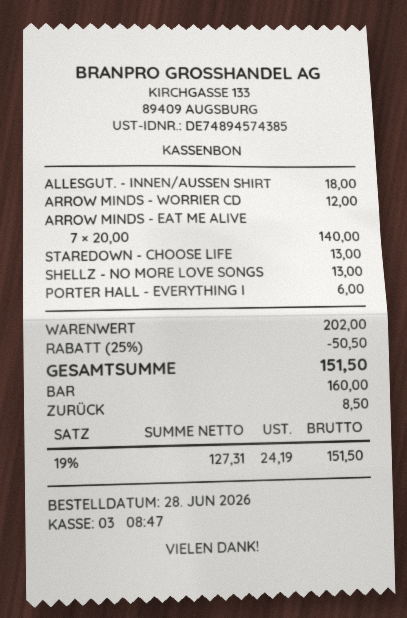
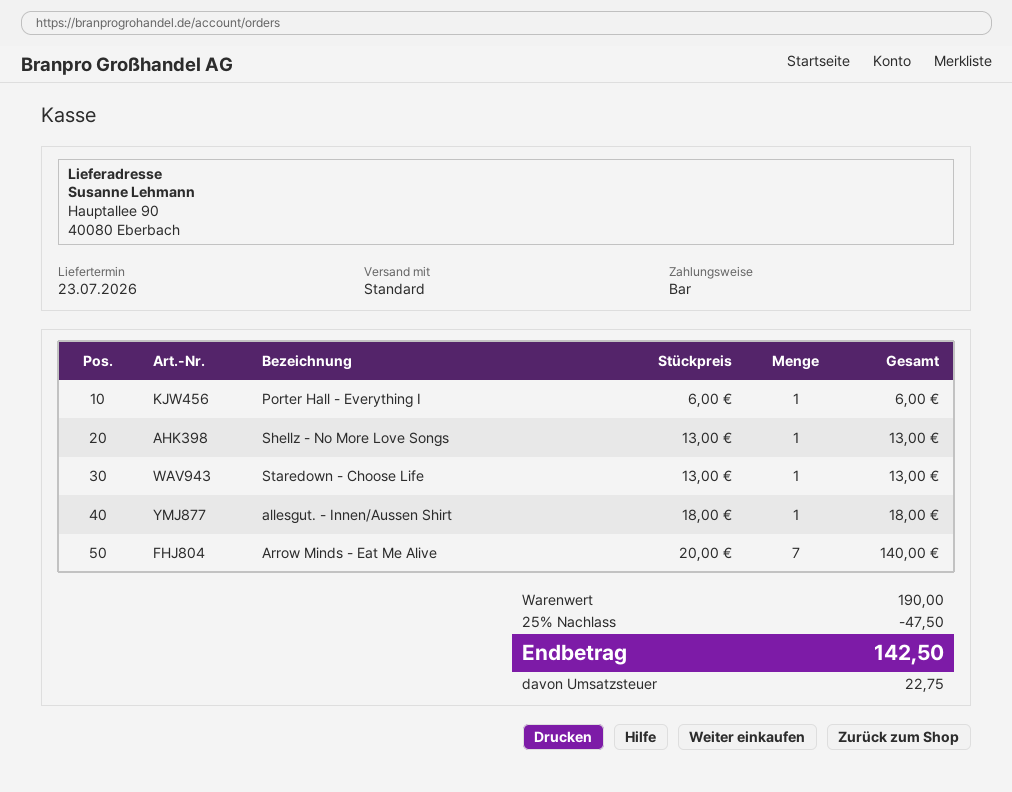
ARROW MINDS - WORRIER CD: 1 x 12.00 = 12.00 -> none
subtotal: 202.00 -> 190.00
discount: 25% = 50.50 -> 25% = 47.50
tax: 24.19 -> 22.75
total: 151.50 -> 142.50

